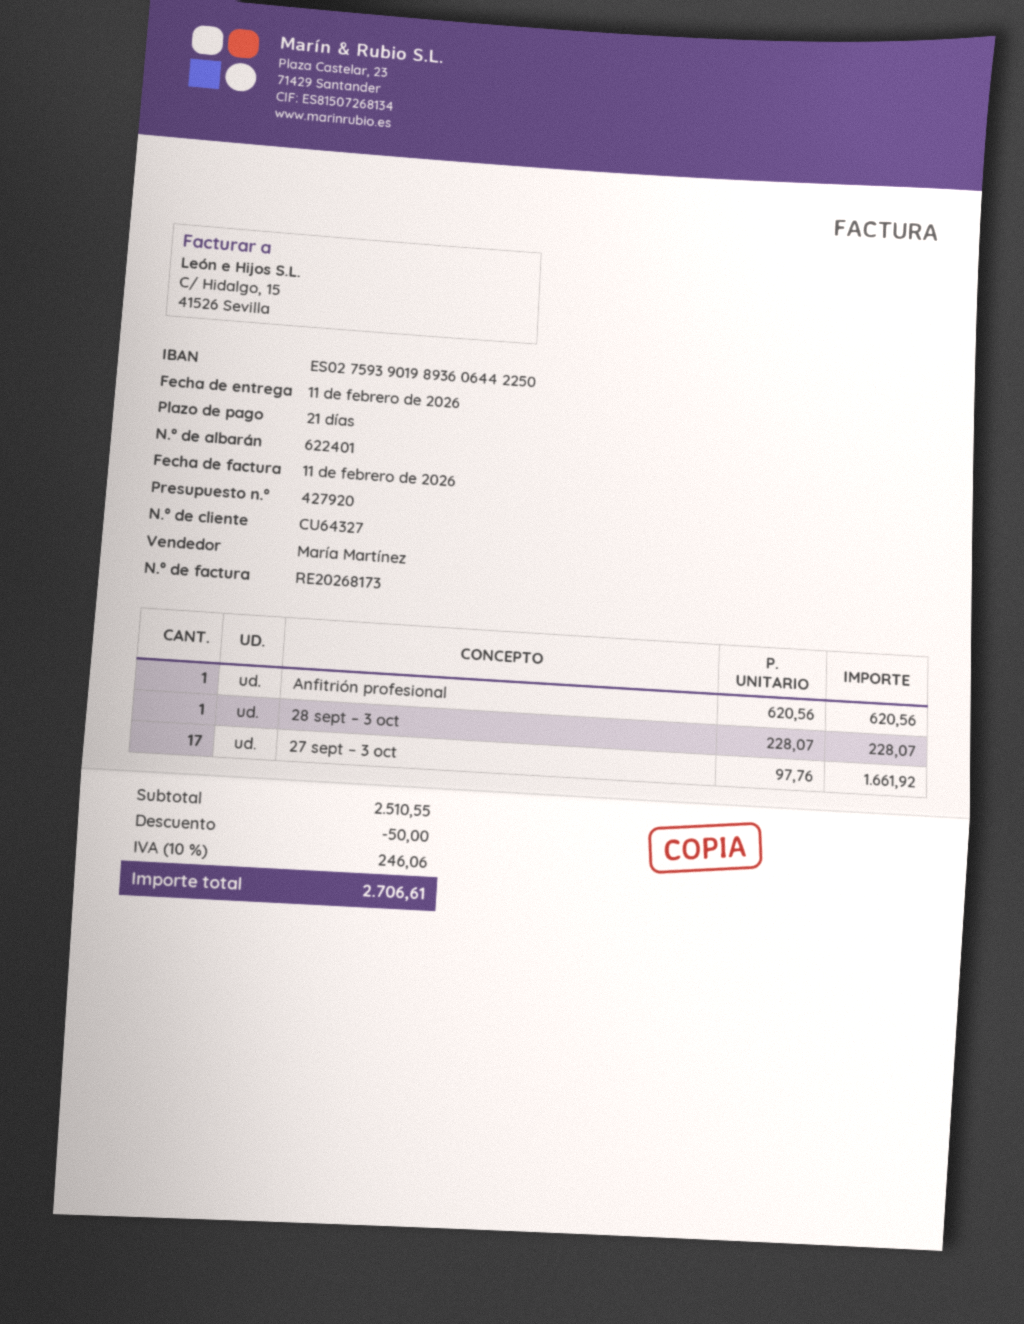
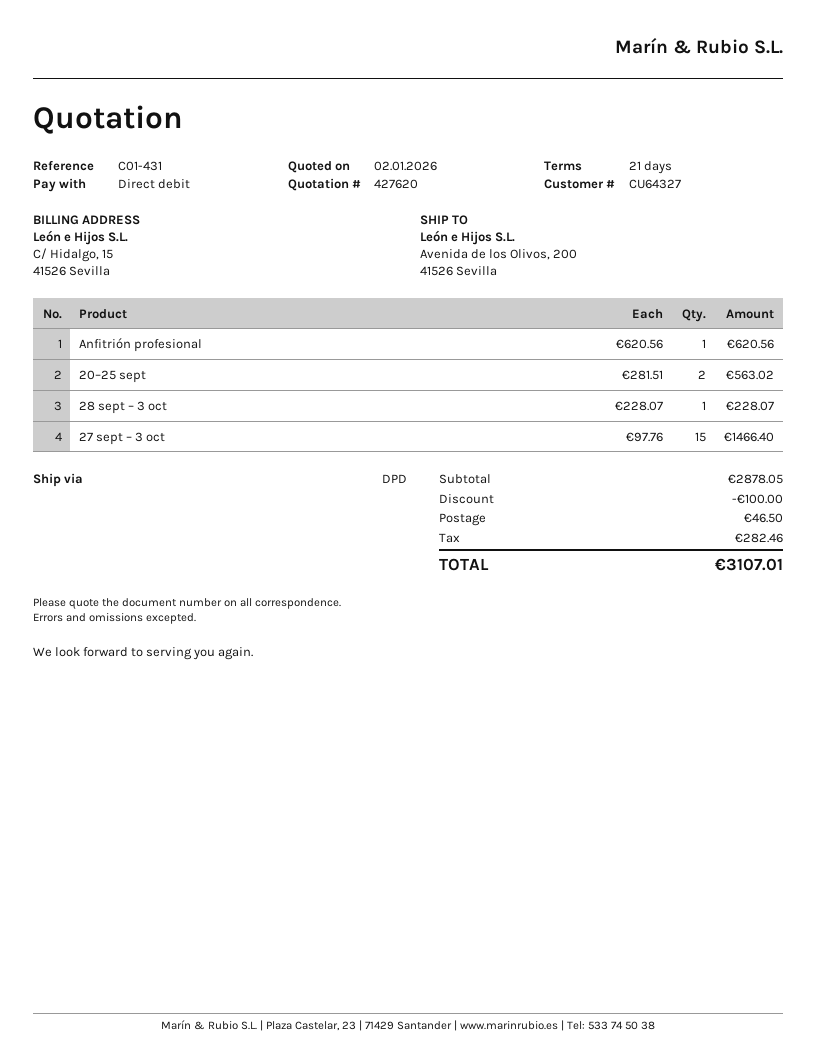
quote number: 427920 -> 427620
27 sept – 3 oct: 17 x 97.76 = 1661.92 -> 15 x 97.76 = 1466.40
20–25 sept: none -> 2 x 281.51 = 563.02
subtotal: 2510.55 -> 2878.05
discount: 50.00 -> 100.00
shipping: none -> 46.50
tax: 246.06 -> 282.46
total: 2706.61 -> 3107.01

